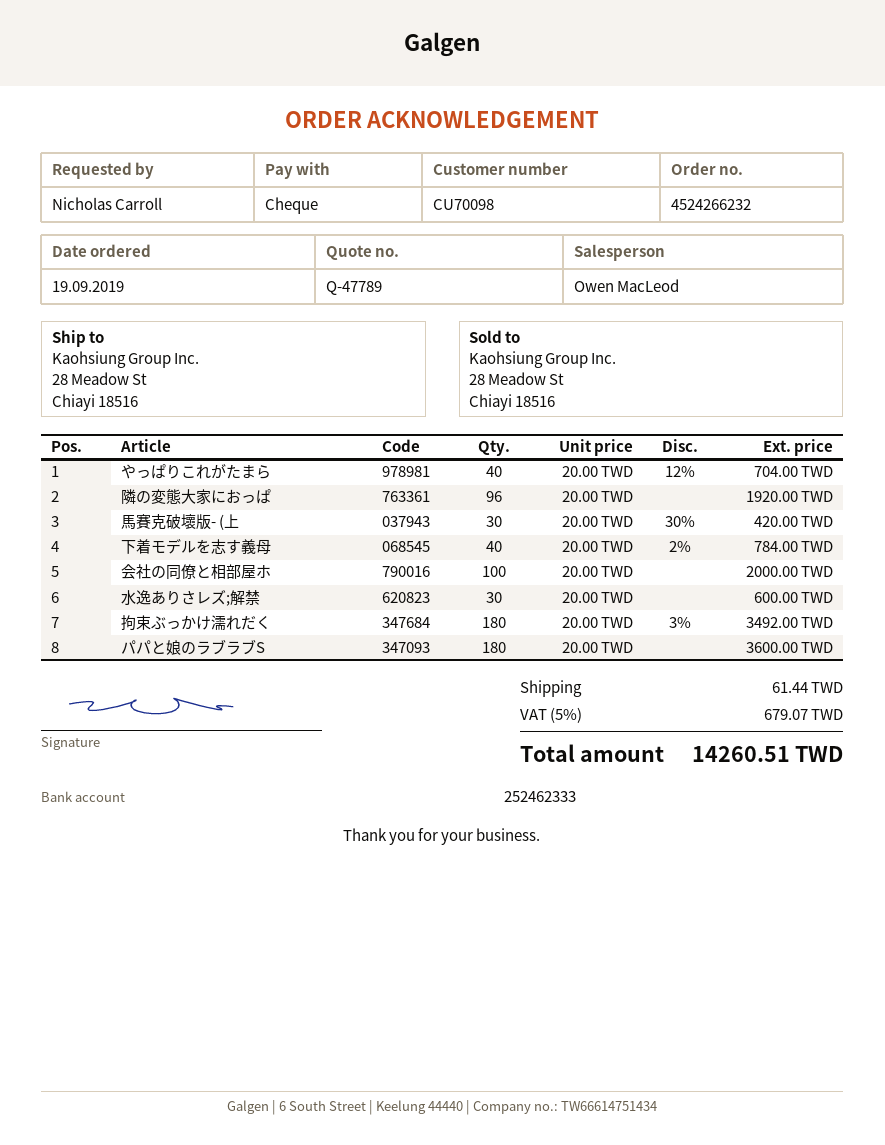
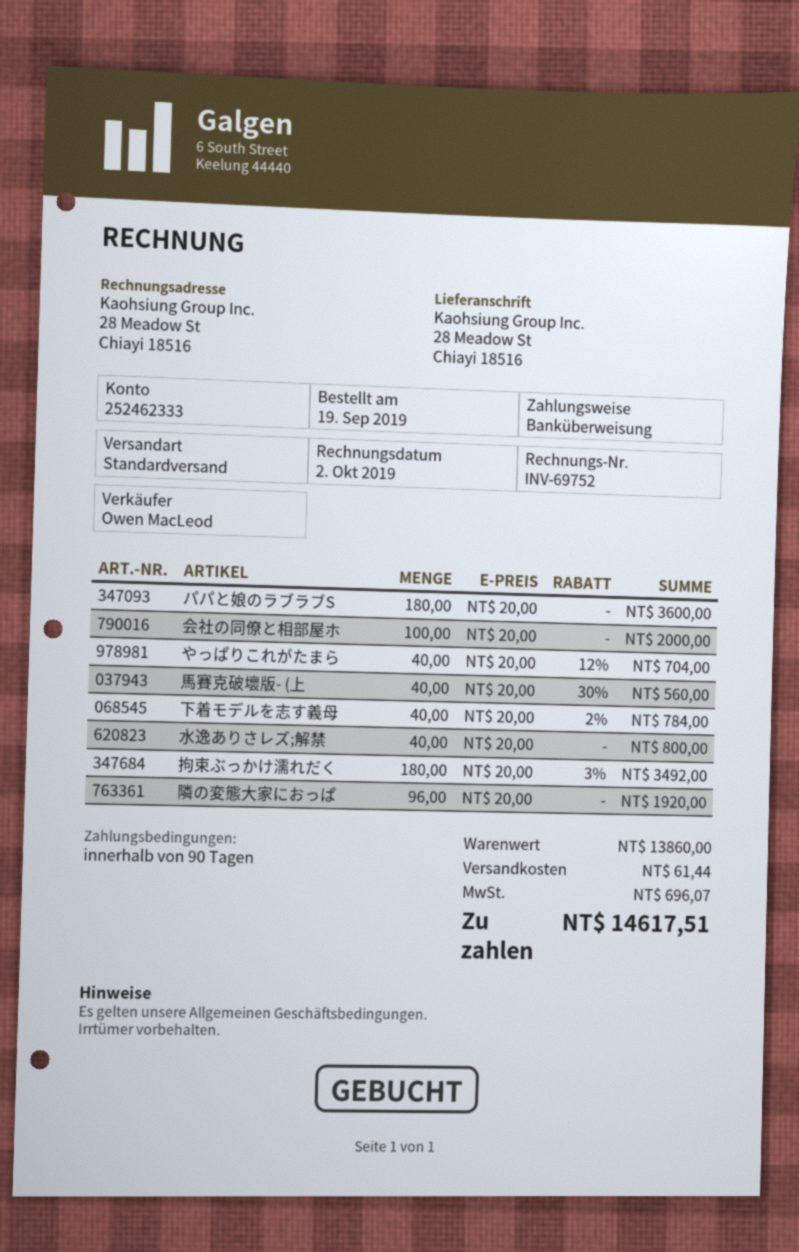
payment method: cheque -> bank transfer
馬賽克破壞版- (上: 30 x 20.00 - 30% = 420.00 -> 40 x 20.00 - 30% = 560.00
水逸ありさレズ;解禁: 30 x 20.00 = 600.00 -> 40 x 20.00 = 800.00
tax: 679.07 -> 696.07
total: 14260.51 -> 14617.51

